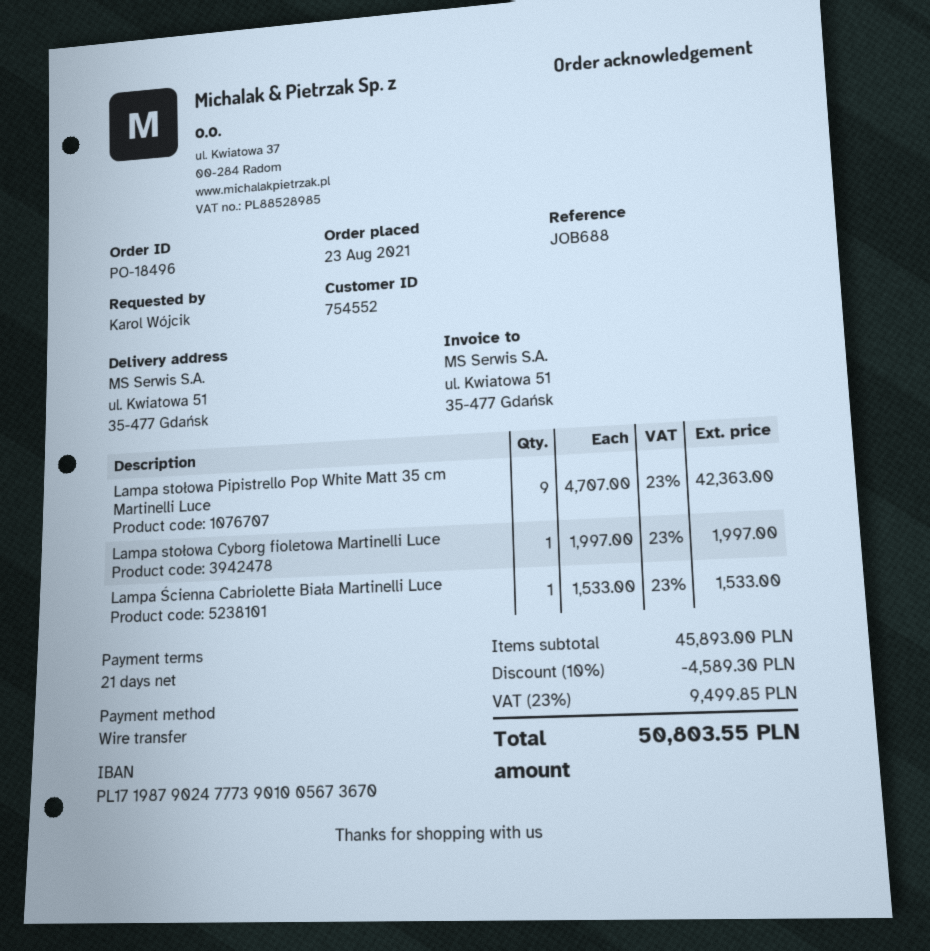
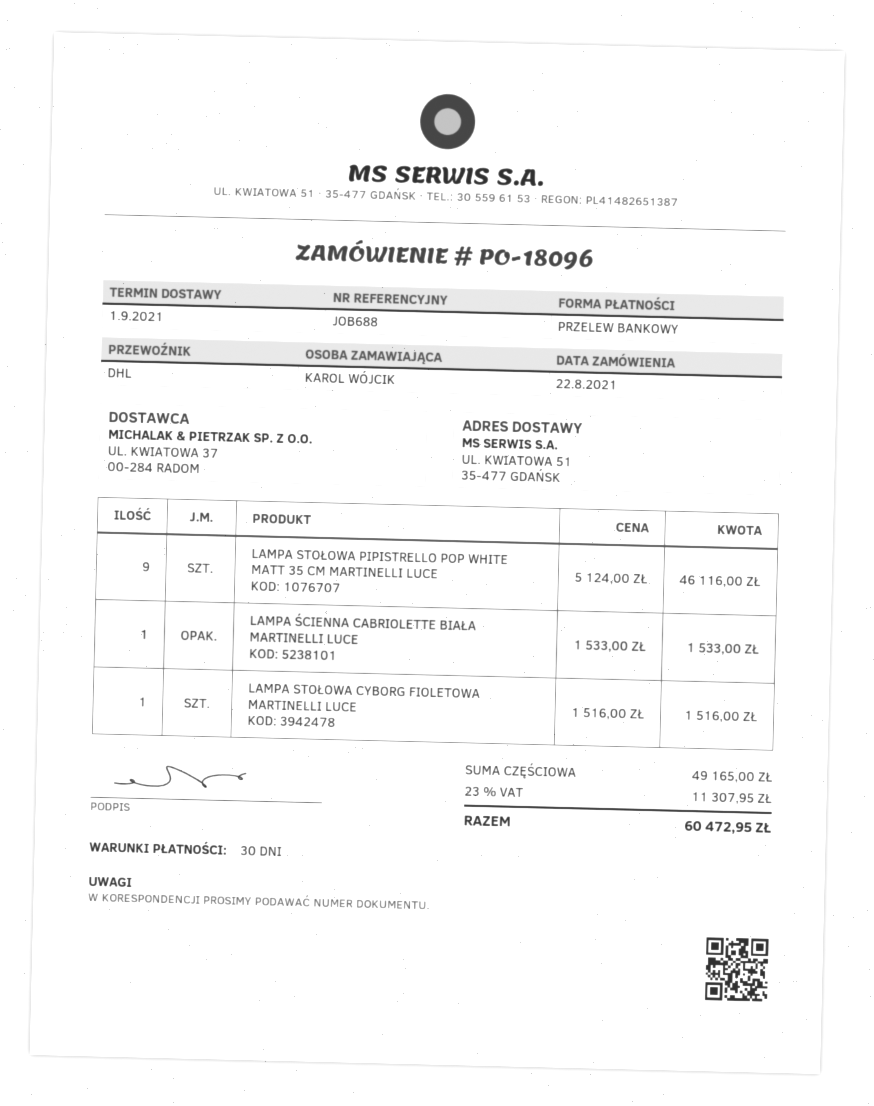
order number: PO-18496 -> PO-18096
order date: 2021-08-23 -> 2021-08-22
payment terms: 21 days -> 30 days
Lampa stołowa Pipistrello Pop White Matt 35 cm Martinelli Luce: 9 x 4707.00 = 42363.00 -> 9 x 5124.00 = 46116.00
Lampa stołowa Cyborg fioletowa Martinelli Luce: 1 x 1997.00 = 1997.00 -> 1 x 1516.00 = 1516.00
subtotal: 45893.00 -> 49165.00
discount: 10% = 4589.30 -> none
tax: 23% = 9499.85 -> 23% = 11307.95
total: 50803.55 -> 60472.95

